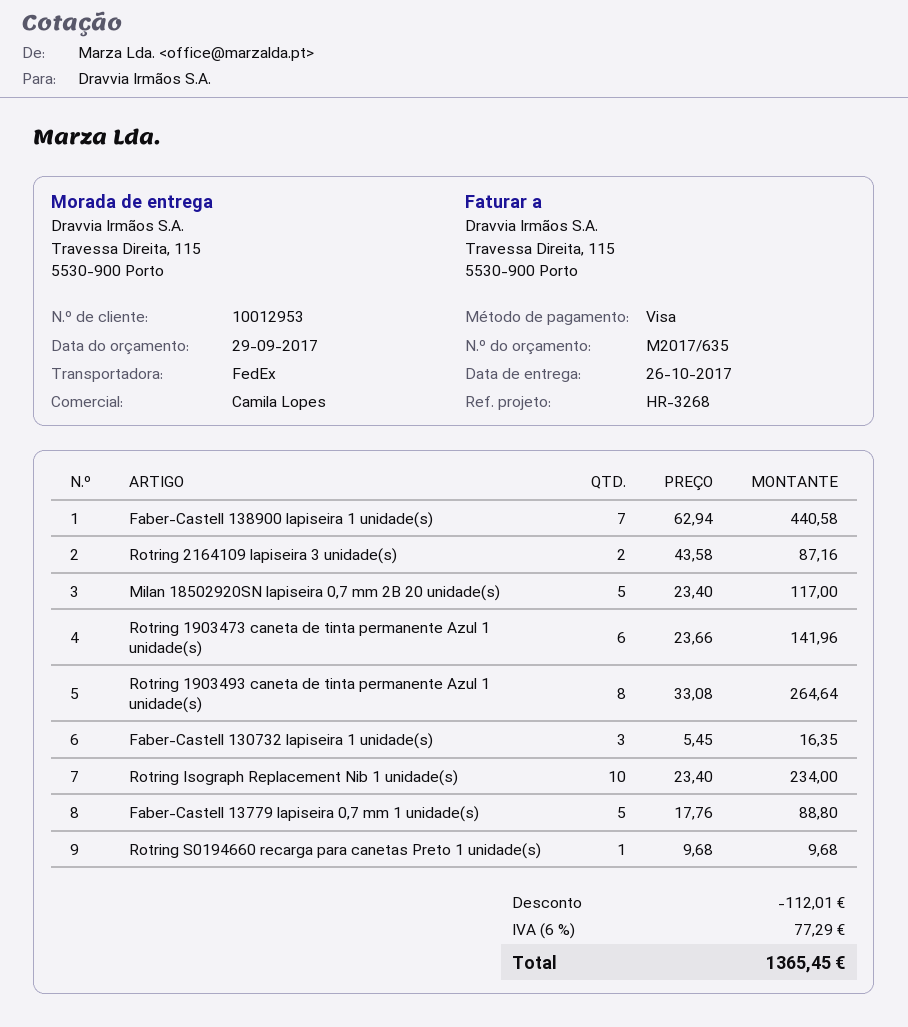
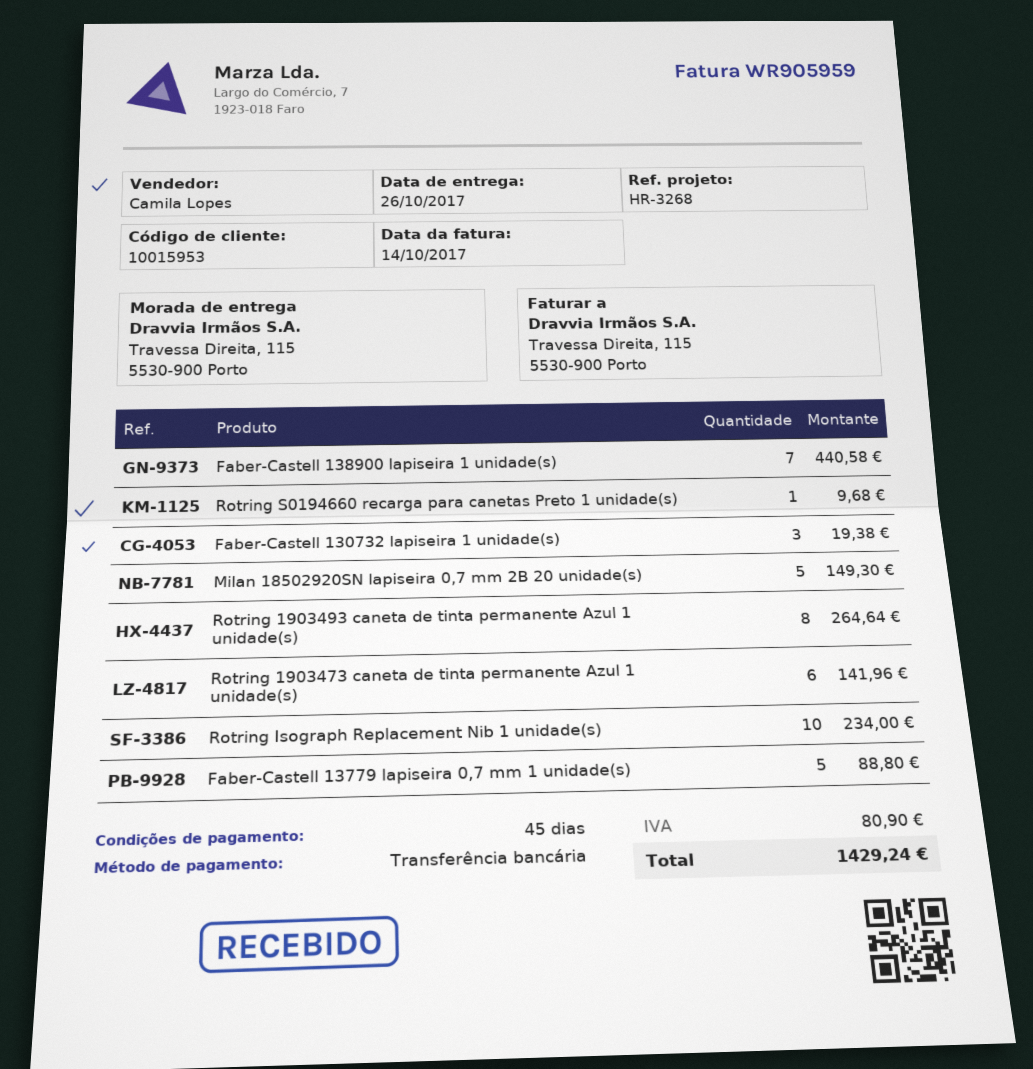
customer number: 10012953 -> 10015953
payment method: Visa -> bank transfer
Rotring 2164109 lapiseira 3 unidade(s): 2 for 87.16 -> none
Milan 18502920SN lapiseira 0,7 mm 2B 20 unidade(s): 5 for 117.00 -> 5 for 149.30
Faber-Castell 130732 lapiseira 1 unidade(s): 3 for 16.35 -> 3 for 19.38
discount: 112.01 -> none
tax: 77.29 -> 80.90
total: 1365.45 -> 1429.24

